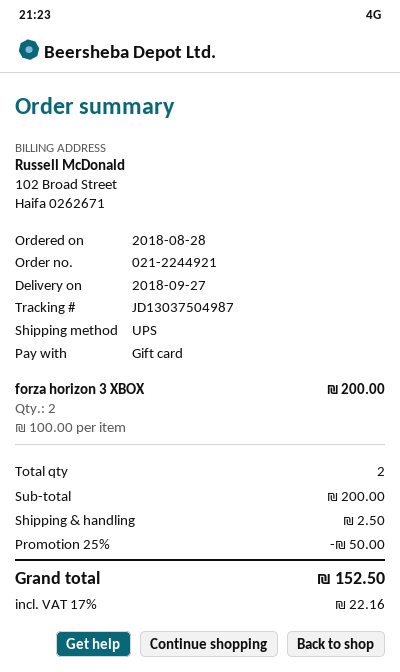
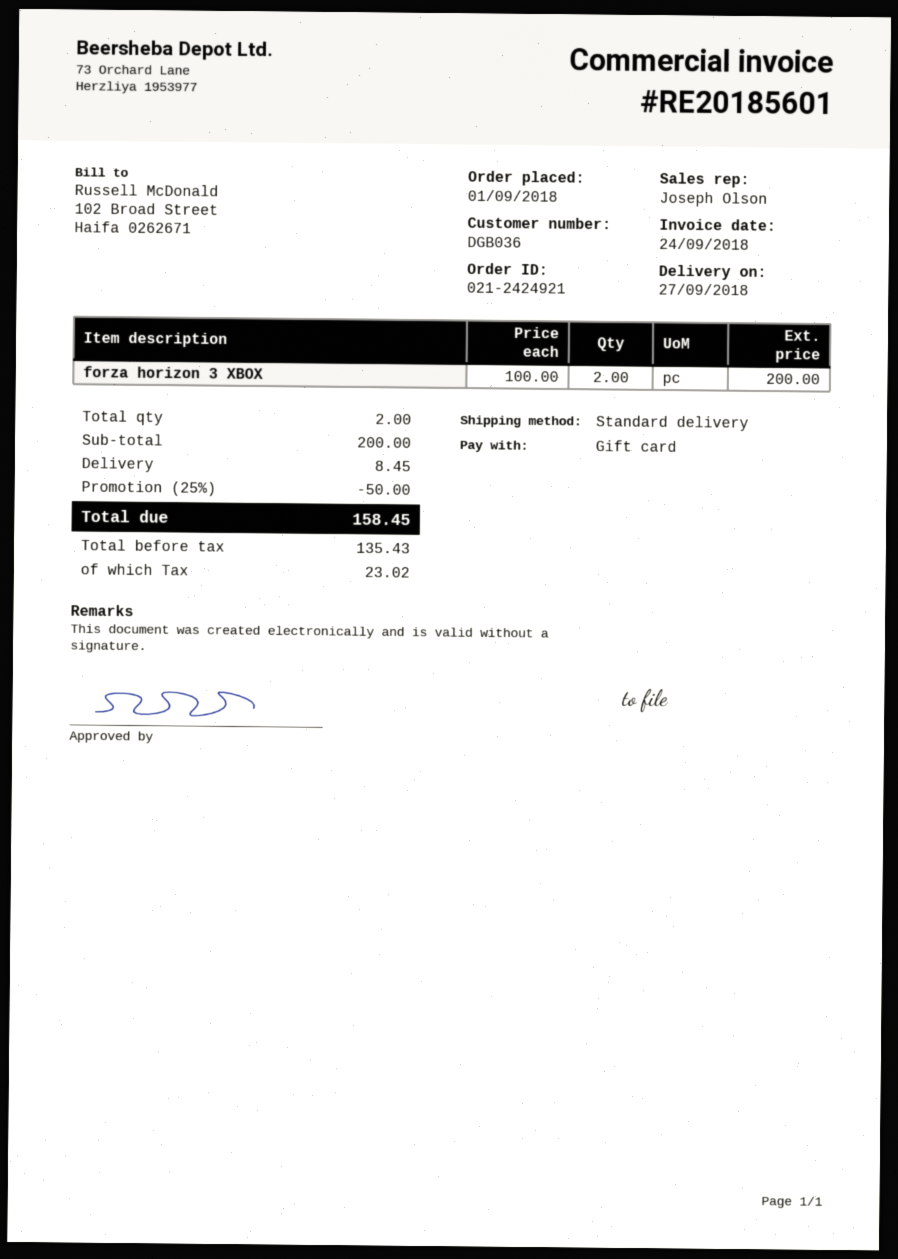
order number: 021-2244921 -> 021-2424921
order date: 2018-08-28 -> 2018-09-01
shipping method: UPS -> standard
shipping: 2.50 -> 8.45
tax: 22.16 -> 23.02
total: 152.50 -> 158.45

